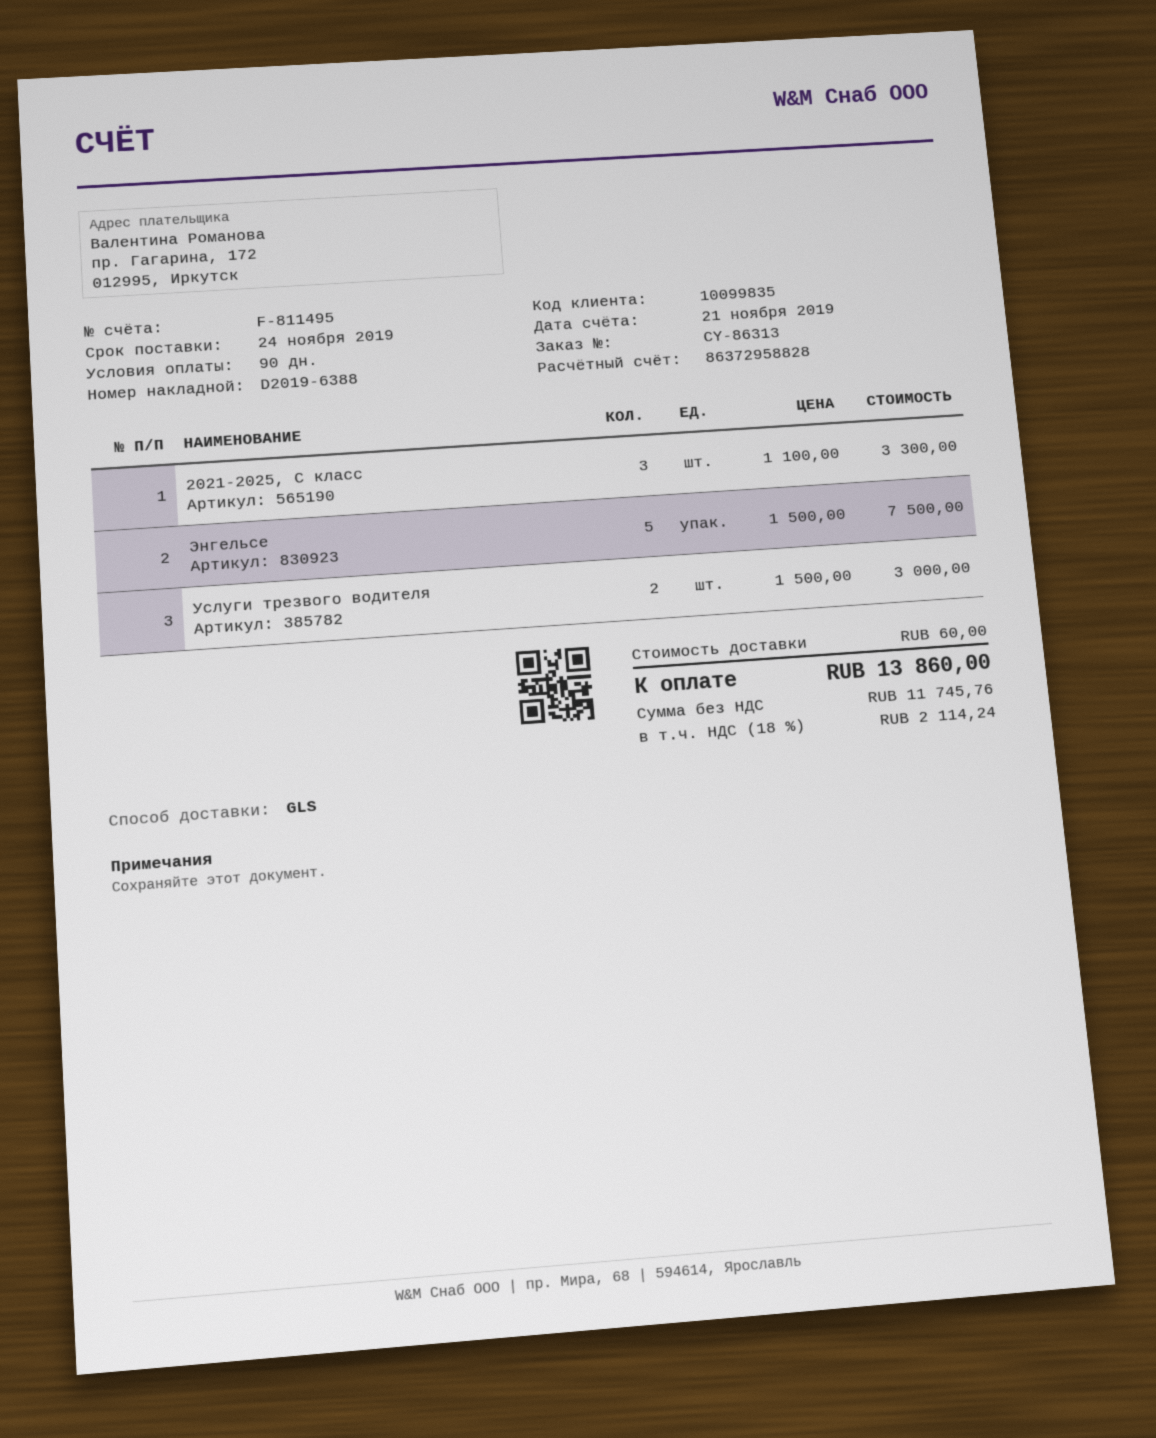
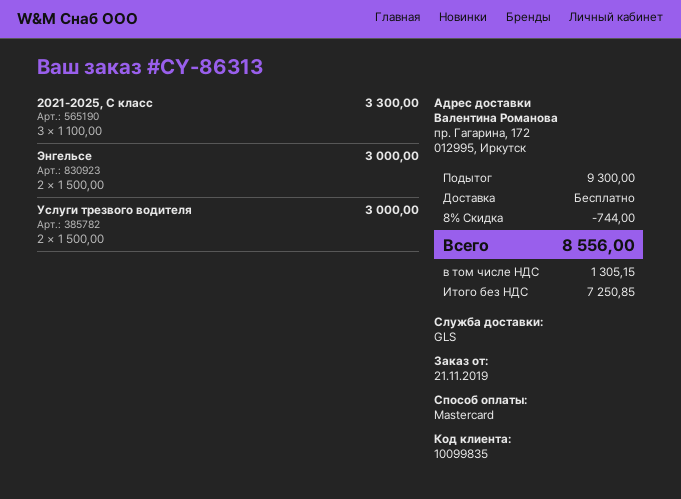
Энгельсе: 5 x 1500.00 = 7500.00 -> 2 x 1500.00 = 3000.00
discount: none -> 8% = 744.00
shipping: 60.00 -> 0.00
net: 11745.76 -> 7250.85
tax: 2114.24 -> 1305.15
total: 13860.00 -> 8556.00

